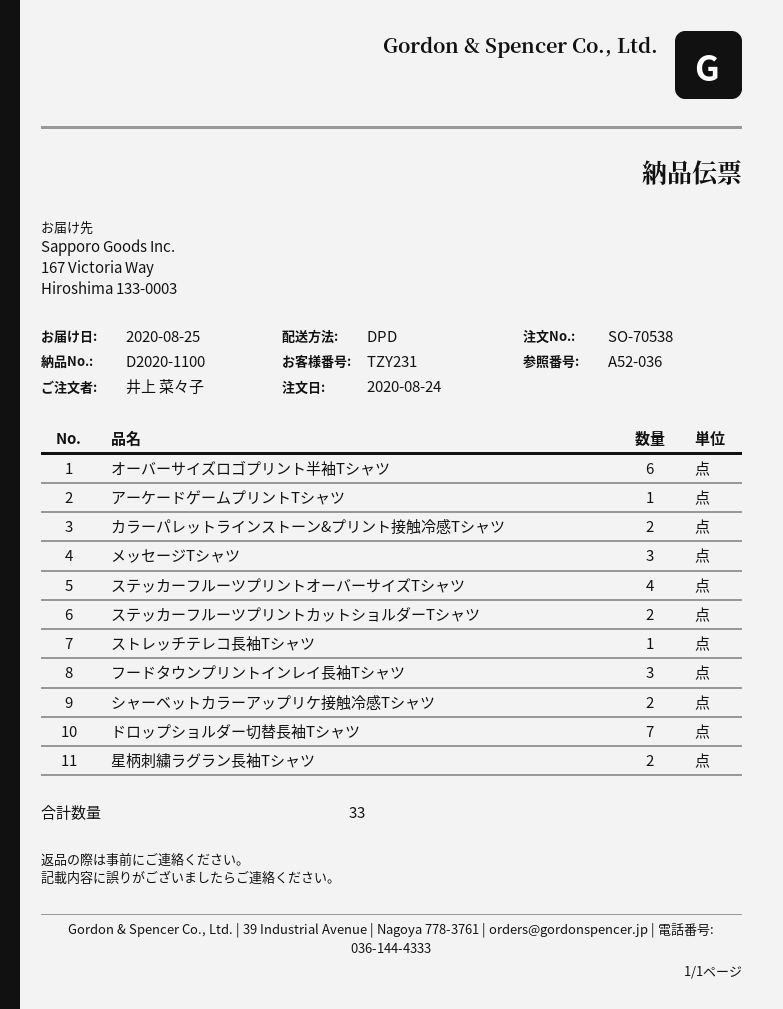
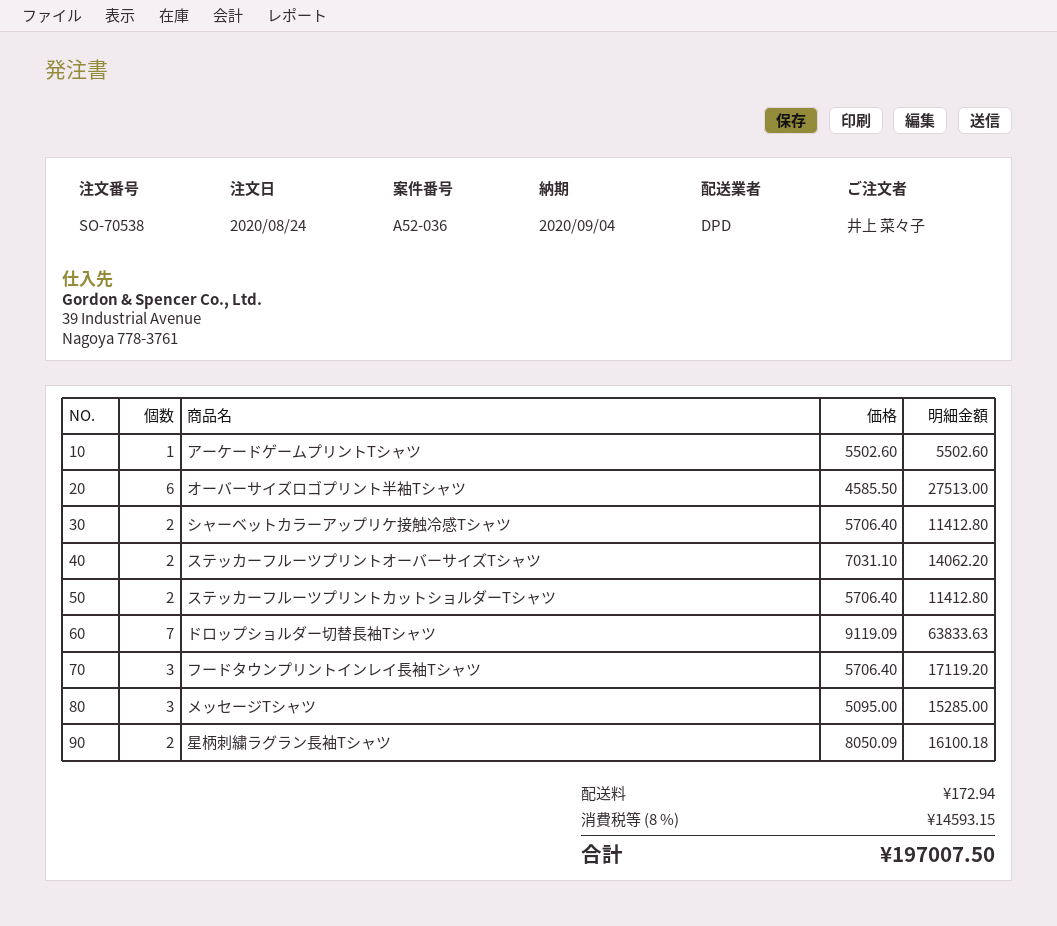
delivery date: 2020-08-25 -> 2020-09-04
カラーパレットラインストーン&プリント接触冷感Tシャツ: 2 -> none
ステッカーフルーツプリントオーバーサイズTシャツ: 4 -> 2
ストレッチテレコ長袖Tシャツ: 1 -> none

